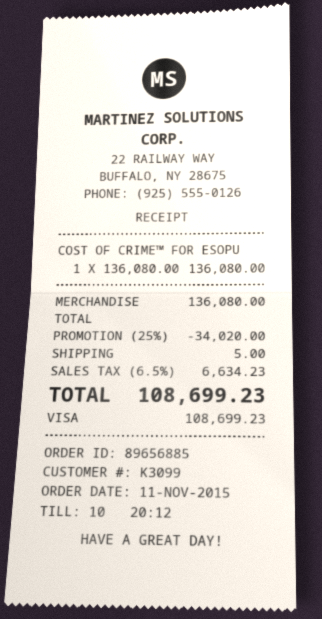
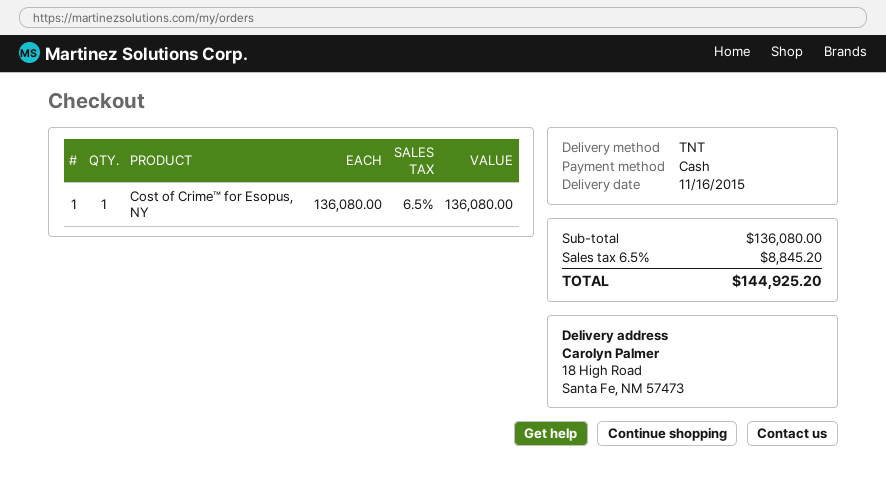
payment method: Visa -> cash
discount: 25% = 34020.00 -> none
shipping: 5.00 -> none
tax: 6.5% = 6634.23 -> 6.5% = 8845.20
total: 108699.23 -> 144925.20

